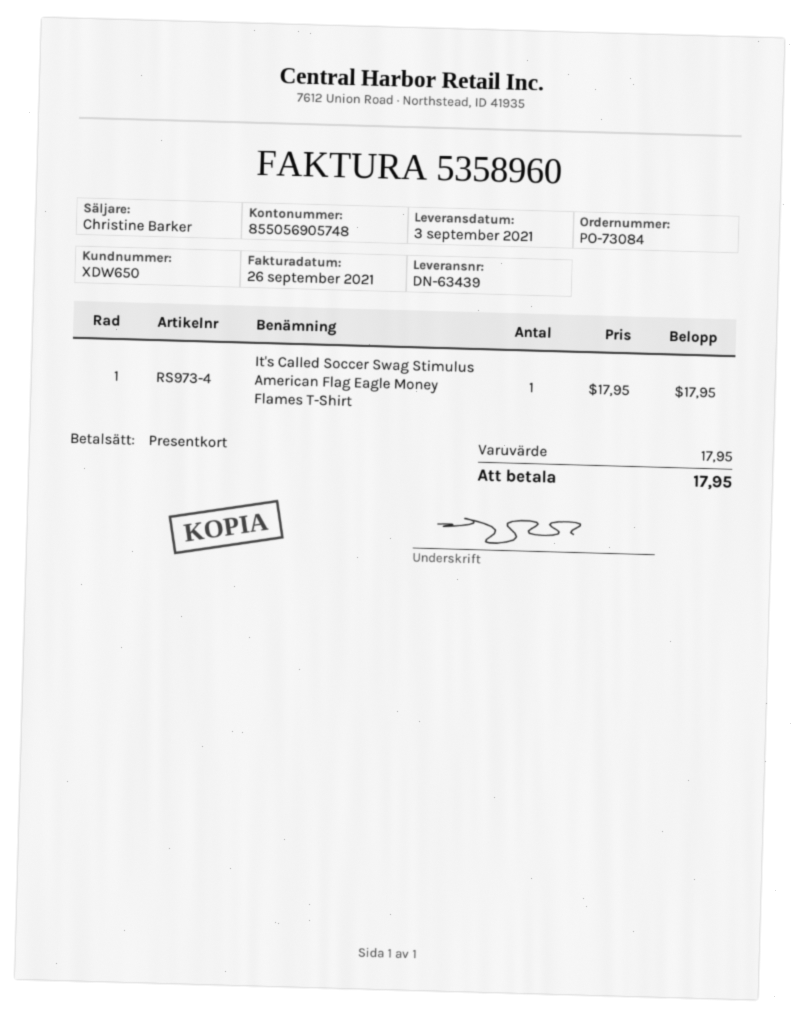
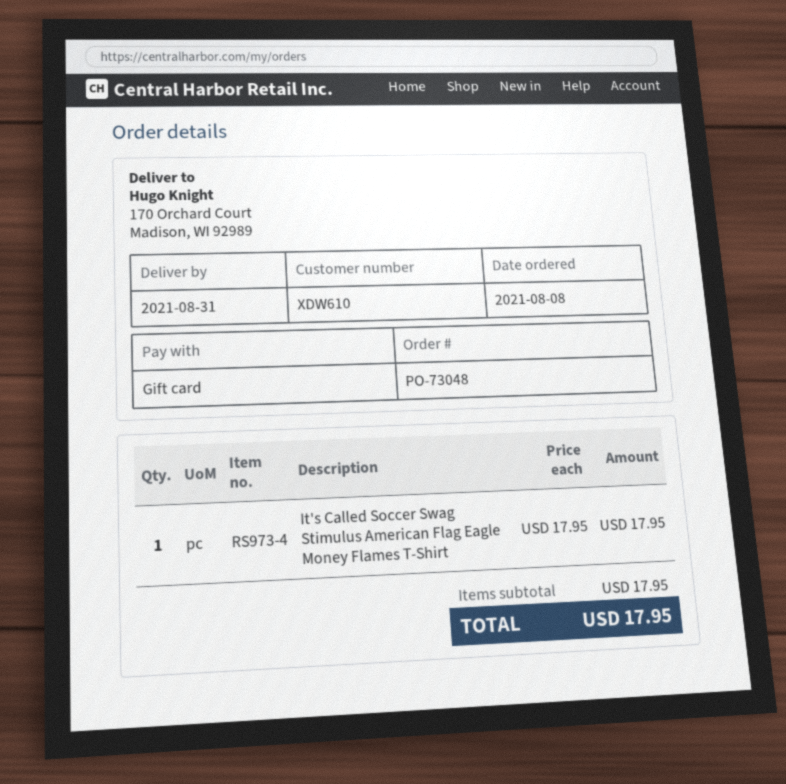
order number: PO-73084 -> PO-73048
delivery date: 2021-09-03 -> 2021-08-31
customer number: XDW650 -> XDW610

